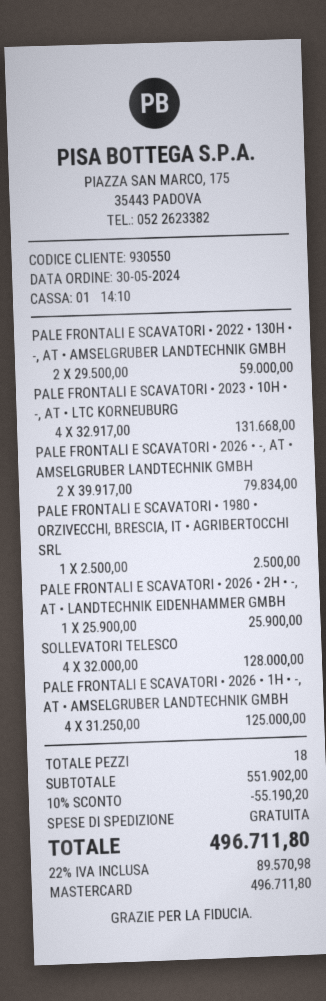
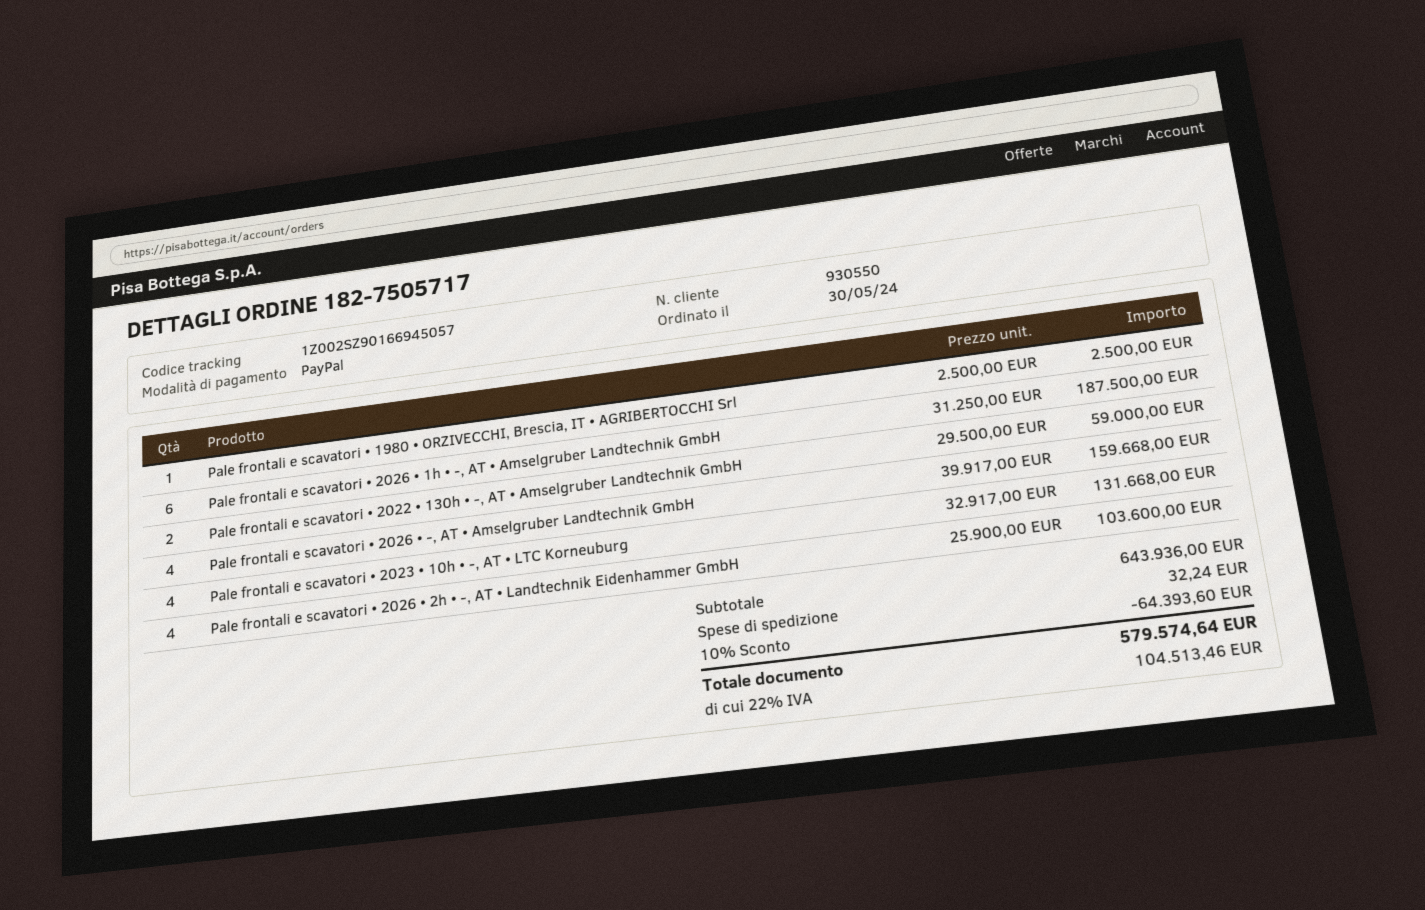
payment method: Mastercard -> PayPal
PALE FRONTALI E SCAVATORI • 2026 • -, AT • AMSELGRUBER LANDTECHNIK GMBH: 2 x 39917.00 = 79834.00 -> 4 x 39917.00 = 159668.00
PALE FRONTALI E SCAVATORI • 2026 • 2H • -, AT • LANDTECHNIK EIDENHAMMER GMBH: 1 x 25900.00 = 25900.00 -> 4 x 25900.00 = 103600.00
SOLLEVATORI TELESCO: 4 x 32000.00 = 128000.00 -> none
PALE FRONTALI E SCAVATORI • 2026 • 1H • -, AT • AMSELGRUBER LANDTECHNIK GMBH: 4 x 31250.00 = 125000.00 -> 6 x 31250.00 = 187500.00
subtotal: 551902.00 -> 643936.00
discount: 10% = 55190.20 -> 10% = 64393.60
shipping: 0.00 -> 32.24
tax: 22% = 89570.98 -> 22% = 104513.46
total: 496711.80 -> 579574.64

